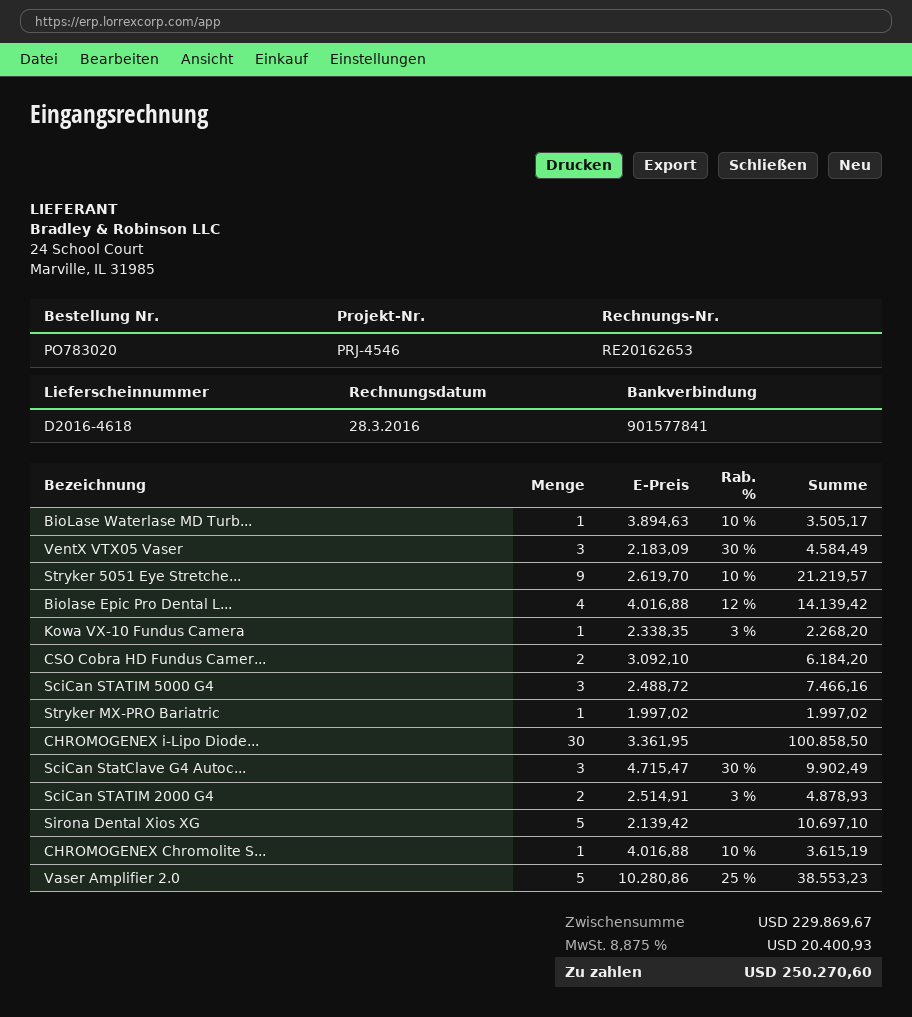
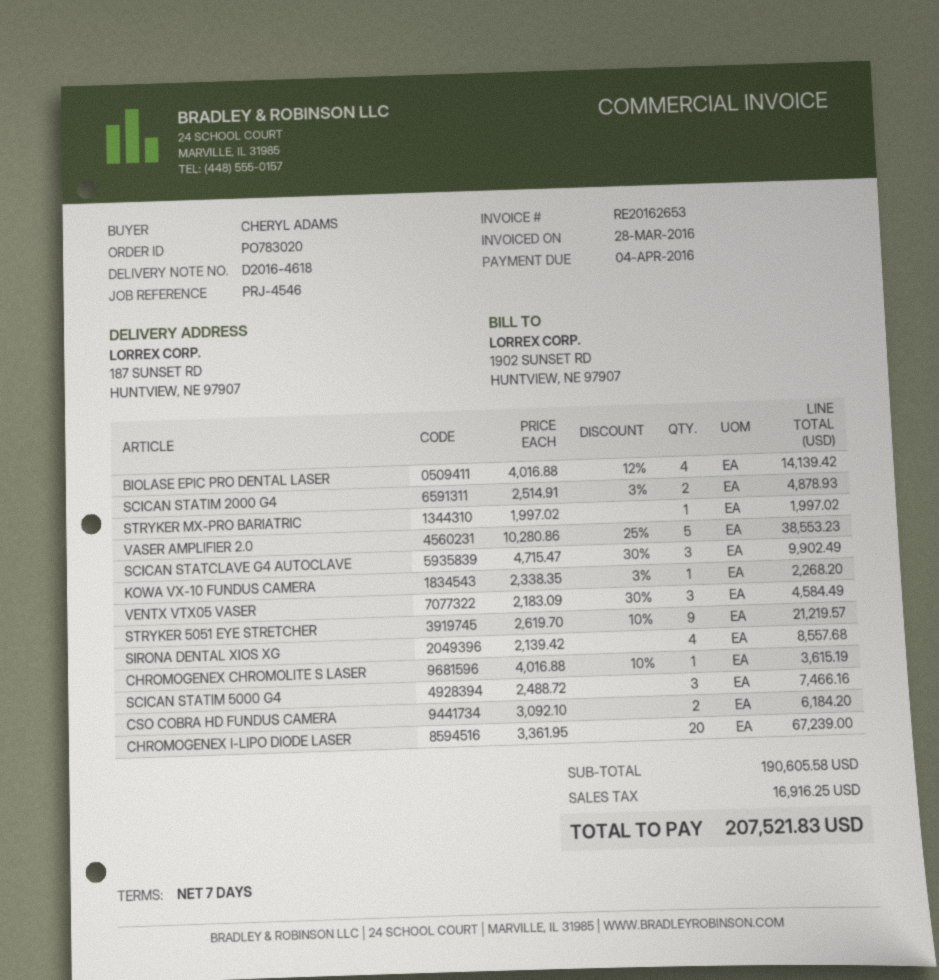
BioLase Waterlase MD Turb...: 1 x 3894.63 - 10% = 3505.17 -> none
CHROMOGENEX i-Lipo Diode...: 30 x 3361.95 = 100858.50 -> 20 x 3361.95 = 67239.00
Sirona Dental Xios XG: 5 x 2139.42 = 10697.10 -> 4 x 2139.42 = 8557.68
subtotal: 229869.67 -> 190605.58
tax: 20400.93 -> 16916.25
total: 250270.60 -> 207521.83

